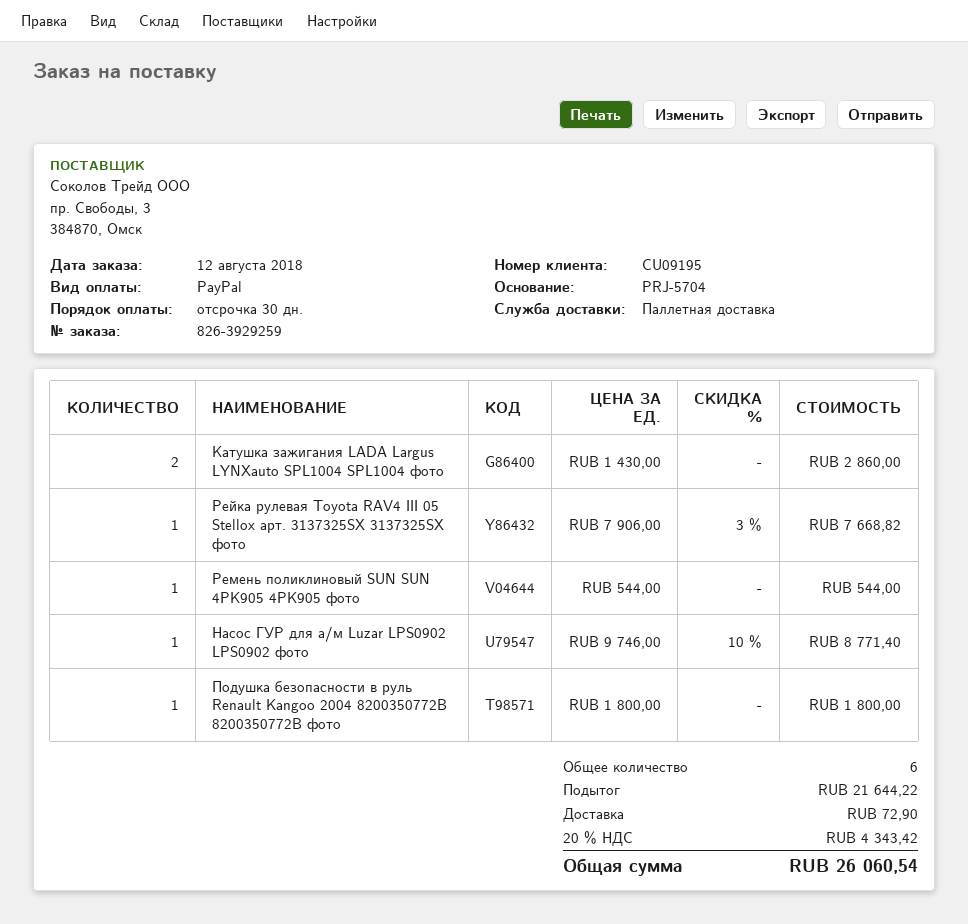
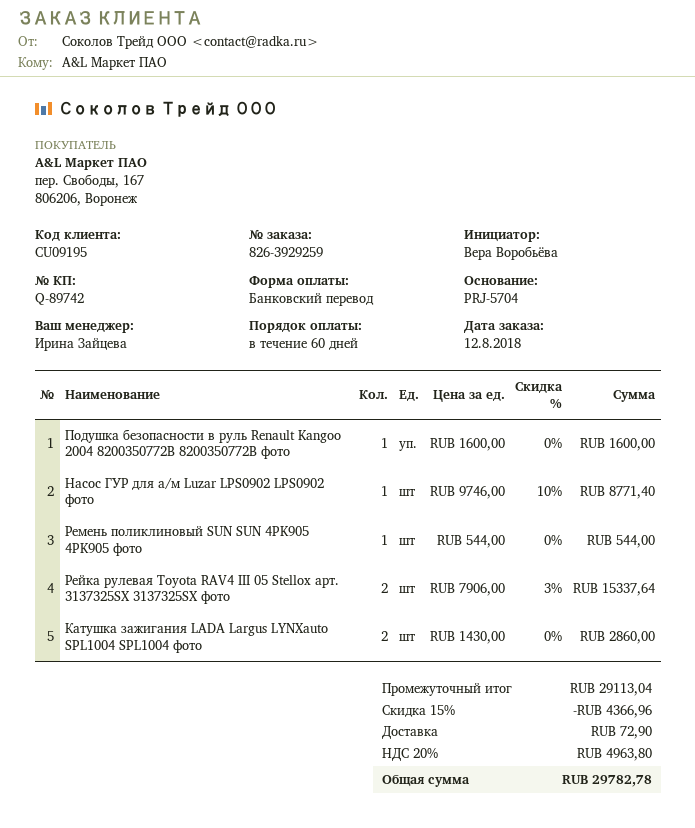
payment terms: 30 days -> 60 days
payment method: PayPal -> bank transfer
Рейка рулевая Toyota RAV4 III 05 Stellox арт. 3137325SX 3137325SX фото: 1 x 7906.00 - 3% = 7668.82 -> 2 x 7906.00 - 3% = 15337.64
Подушка безопасности в руль Renault Kangoo 2004 8200350772B 8200350772B фото: 1 x 1800.00 = 1800.00 -> 1 x 1600.00 = 1600.00
subtotal: 21644.22 -> 29113.04
discount: none -> 15% = 4366.96
tax: 20% = 4343.42 -> 20% = 4963.80
total: 26060.54 -> 29782.78

